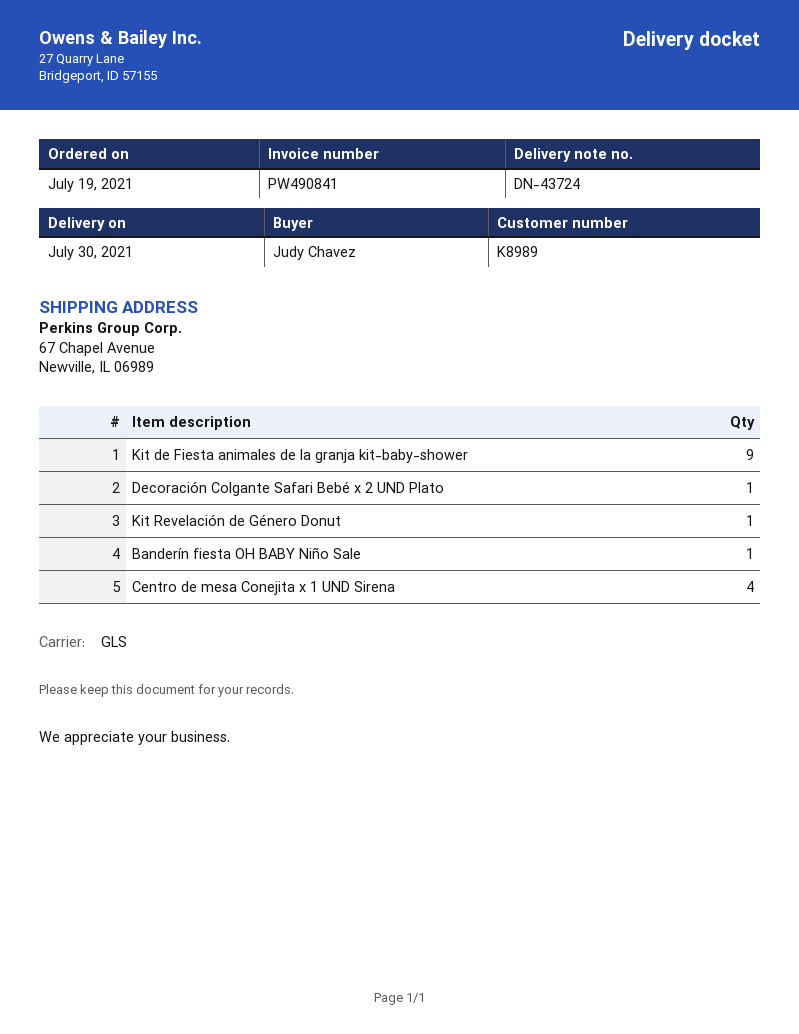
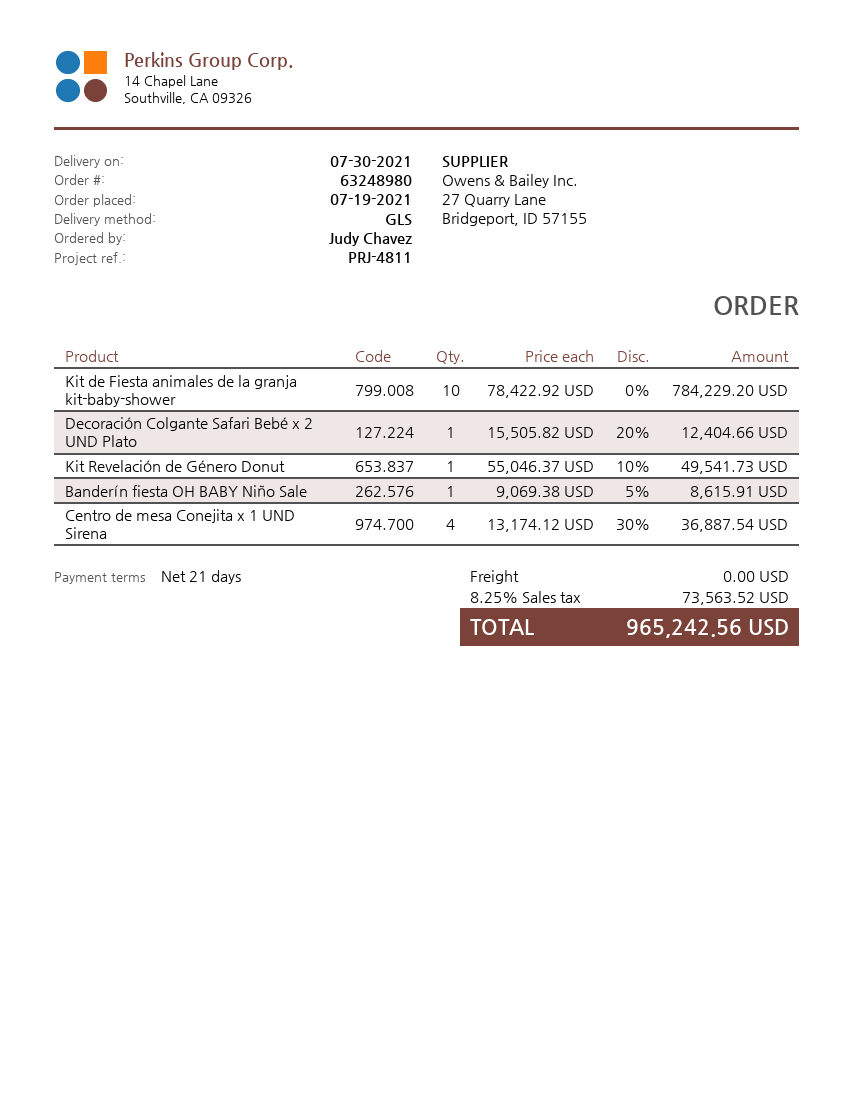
Kit de Fiesta animales de la granja kit-baby-shower: 9 -> 10

